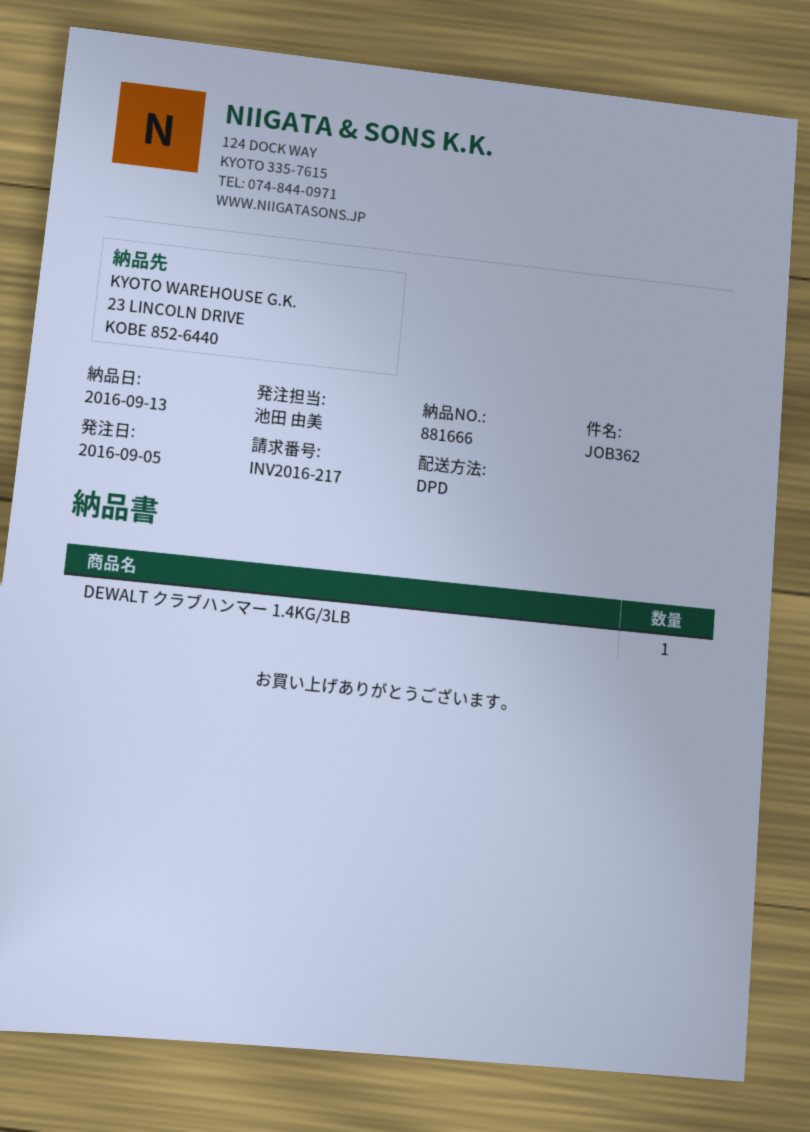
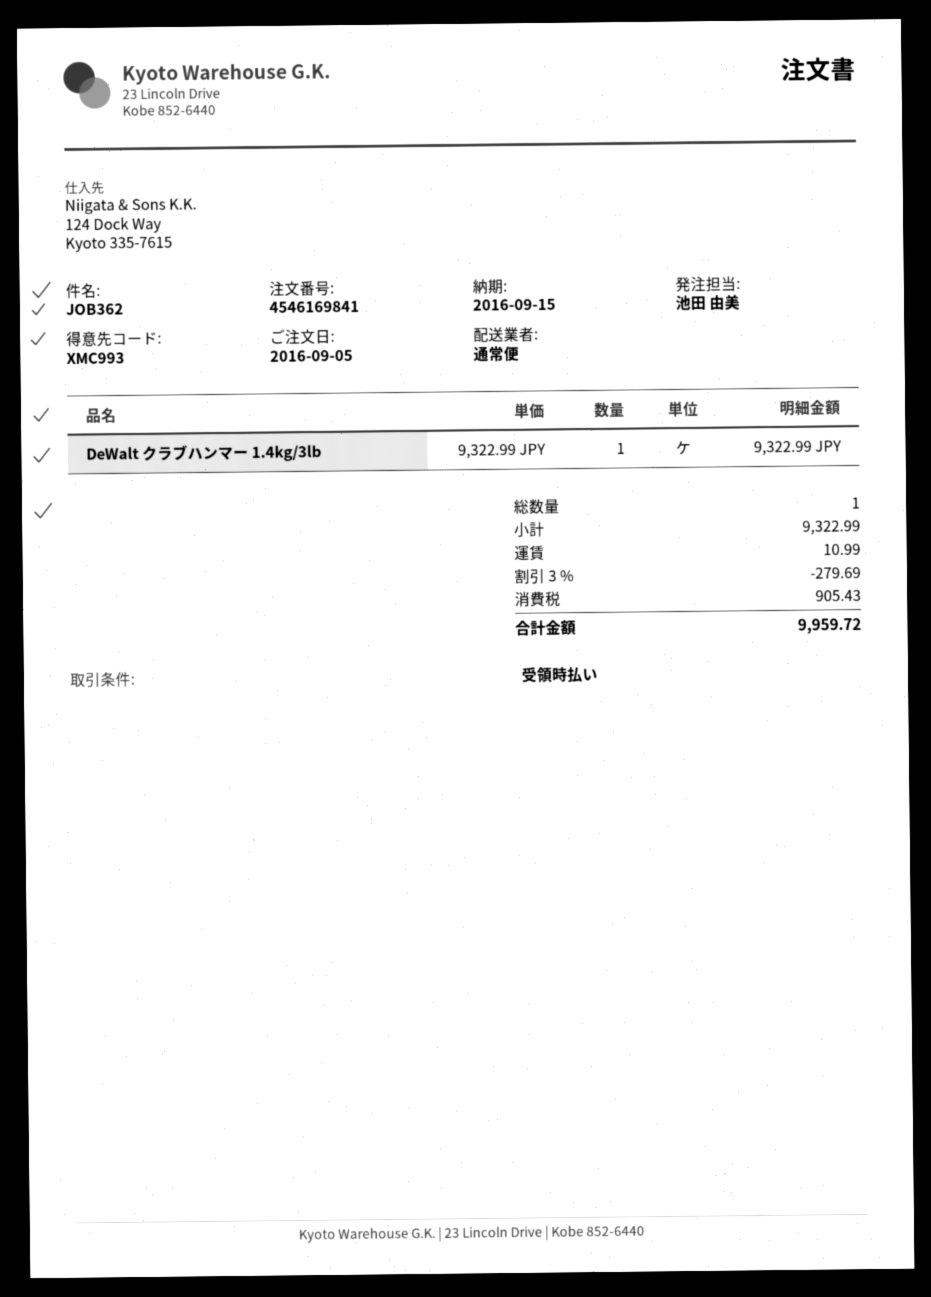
delivery date: 2016-09-13 -> 2016-09-15
shipping method: DPD -> standard

